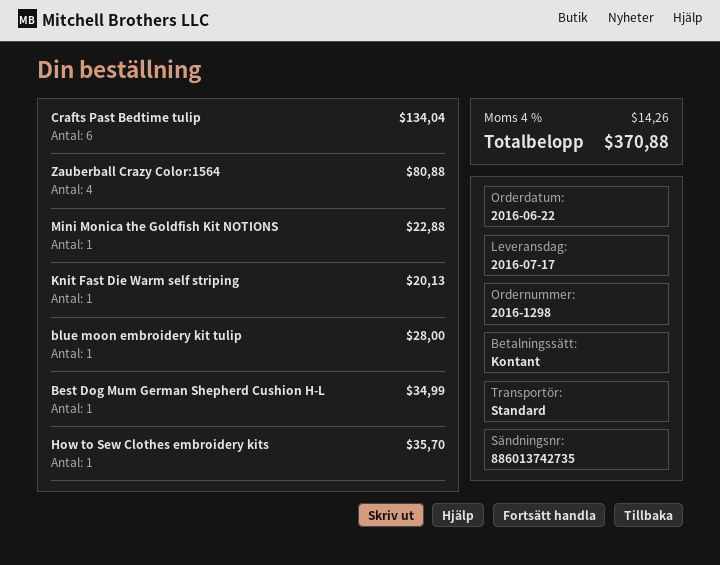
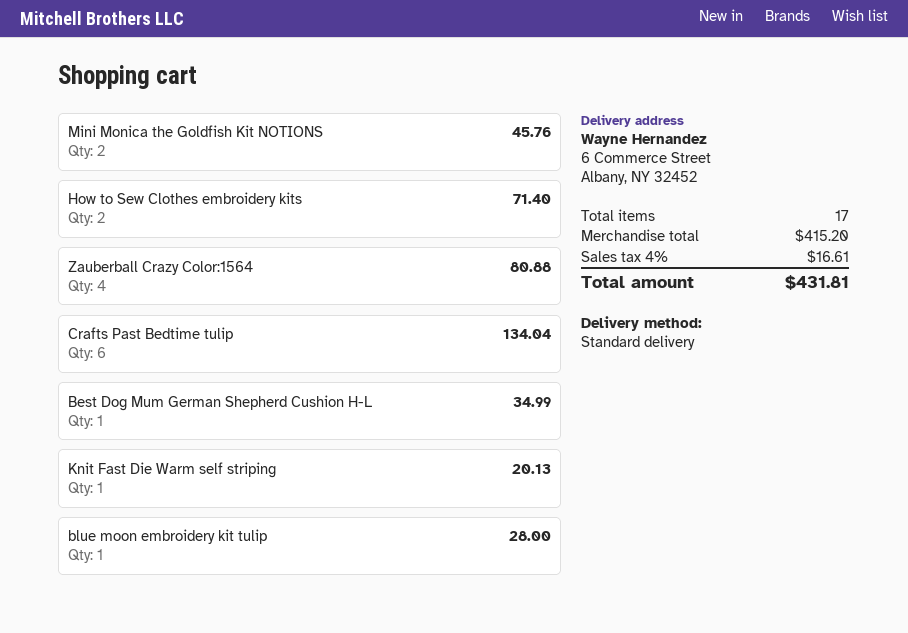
Mini Monica the Goldfish Kit NOTIONS: 1 for 22.88 -> 2 for 45.76
How to Sew Clothes embroidery kits: 1 for 35.70 -> 2 for 71.40
tax: 4% = 14.26 -> 4% = 16.61
total: 370.88 -> 431.81

